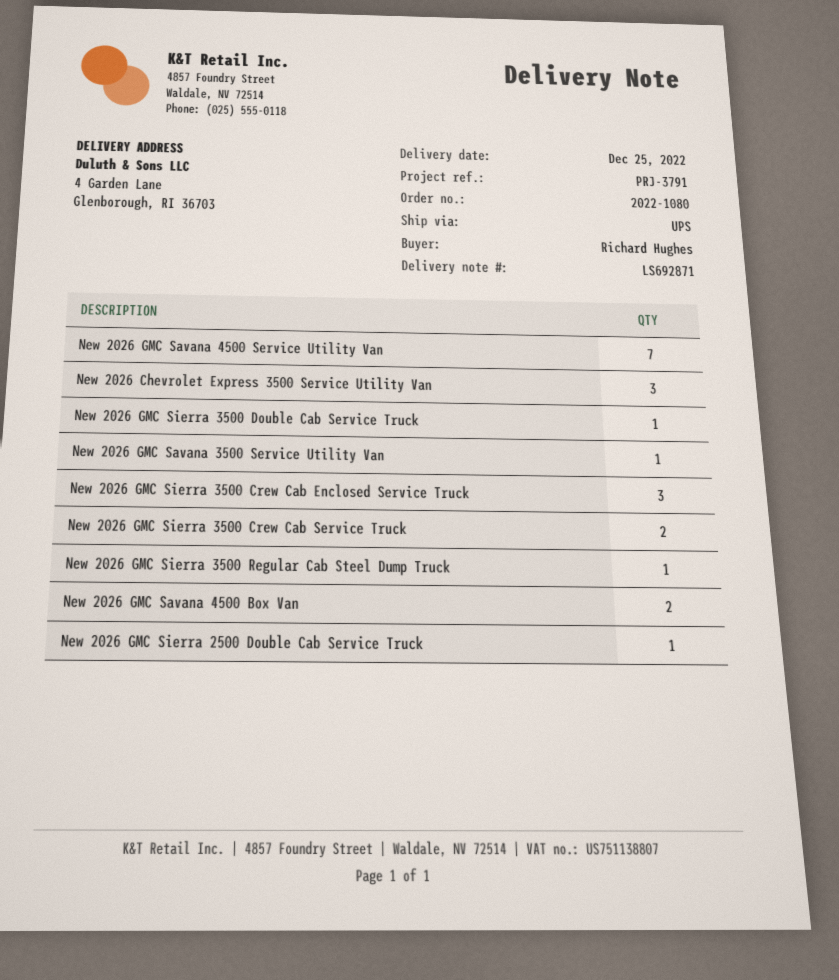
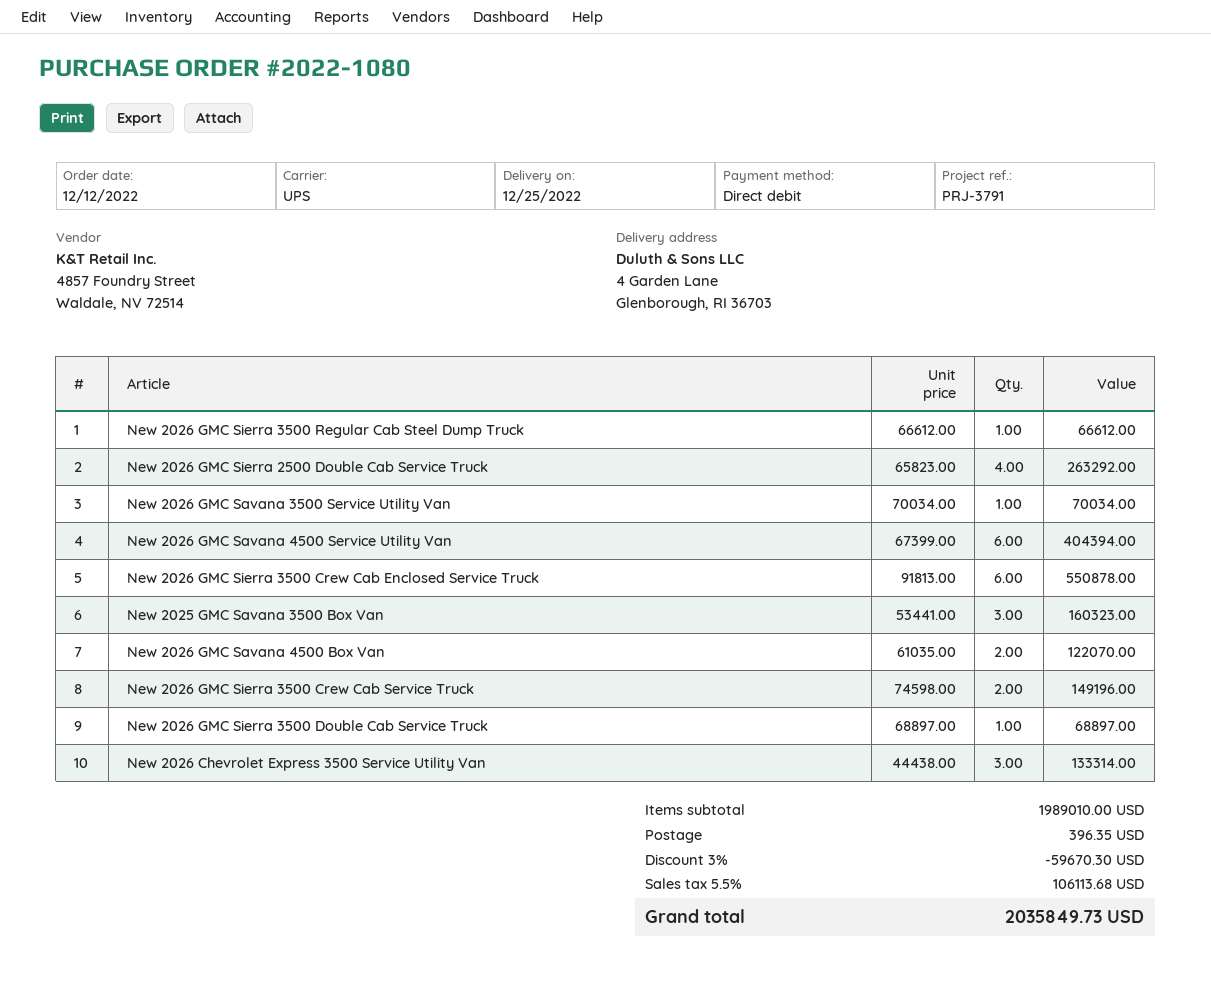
New 2026 GMC Savana 4500 Service Utility Van: 7 -> 6
New 2026 GMC Sierra 3500 Crew Cab Enclosed Service Truck: 3 -> 6
New 2026 GMC Sierra 2500 Double Cab Service Truck: 1 -> 4
New 2025 GMC Savana 3500 Box Van: none -> 3

